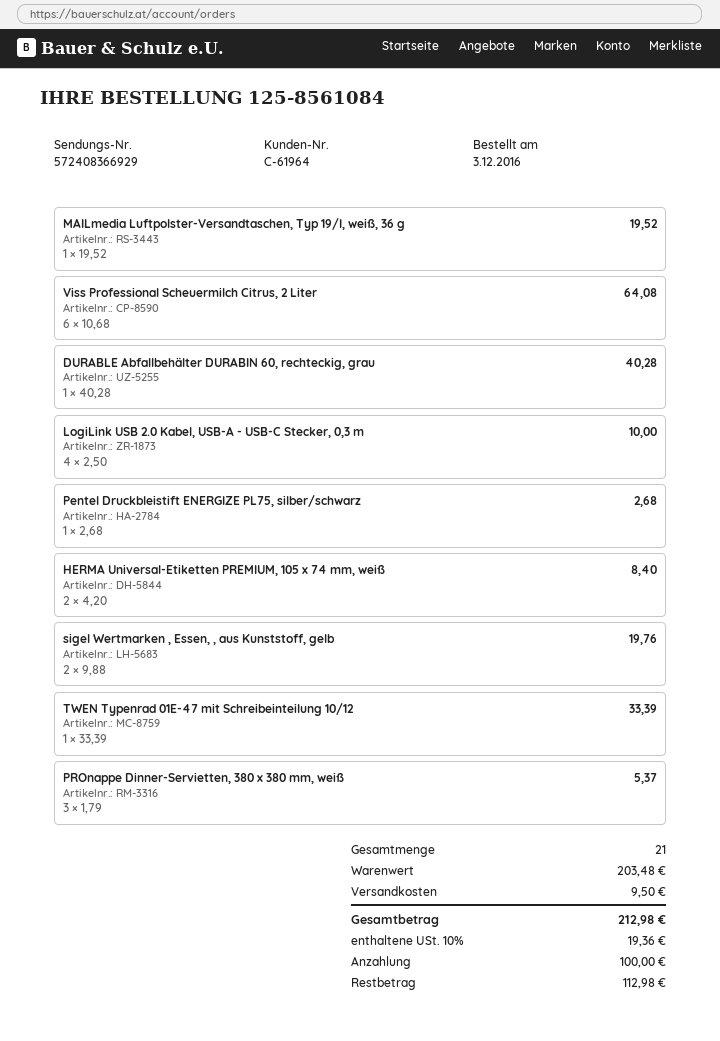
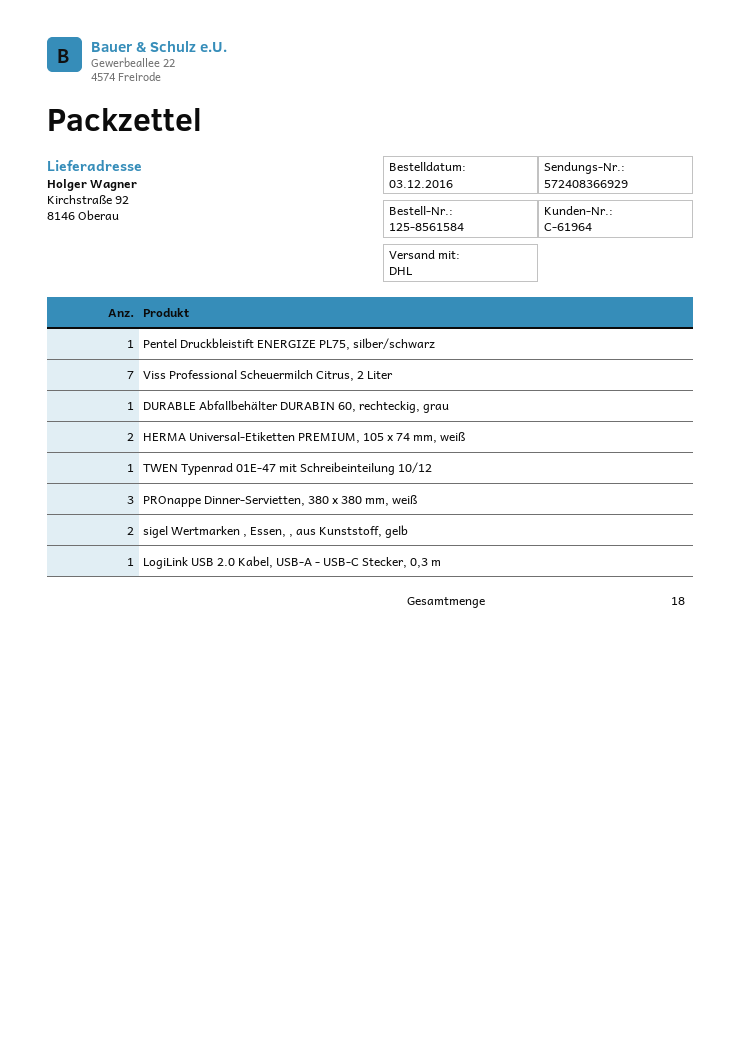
order number: 125-8561084 -> 125-8561584
MAILmedia Luftpolster-Versandtaschen, Typ 19/I, weiß, 36 g: 1 -> none
Viss Professional Scheuermilch Citrus, 2 Liter: 6 -> 7
LogiLink USB 2.0 Kabel, USB-A - USB-C Stecker, 0,3 m: 4 -> 1
total quantity: 21 -> 18

